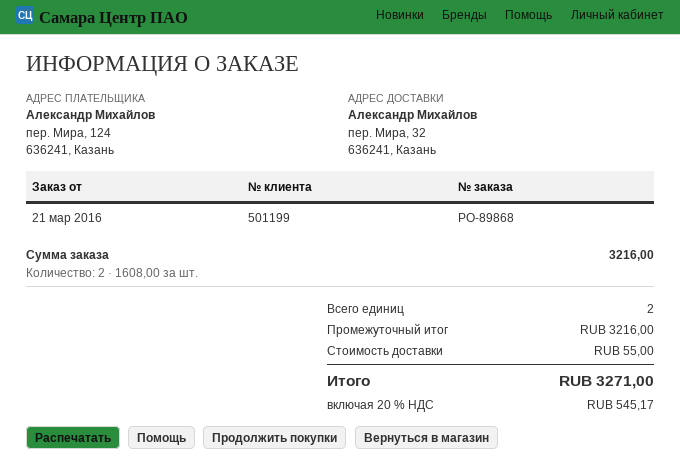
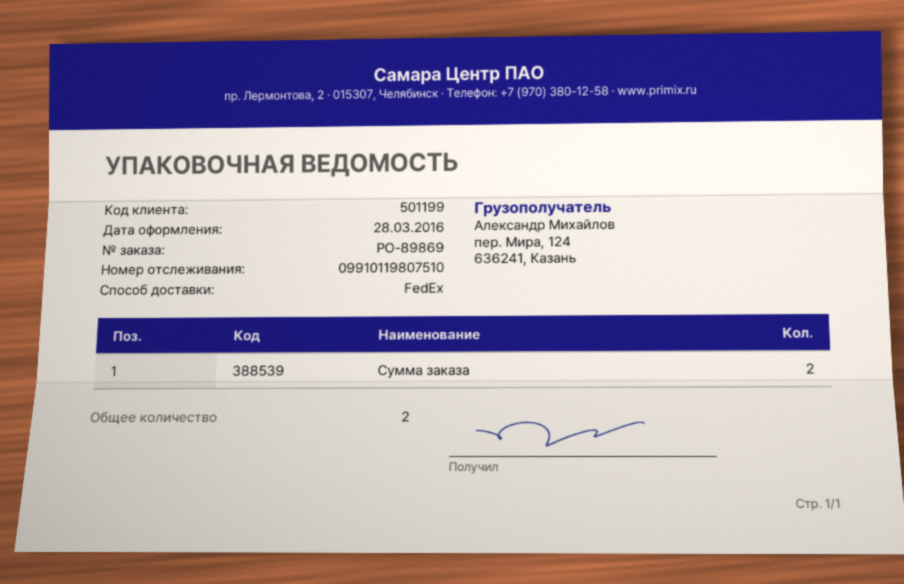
order number: PO-89868 -> PO-89869
order date: 2016-03-21 -> 2016-03-28
ship to: пер. Мира, 32, 636241, Казань -> пер. Мира, 124, 636241, Казань

